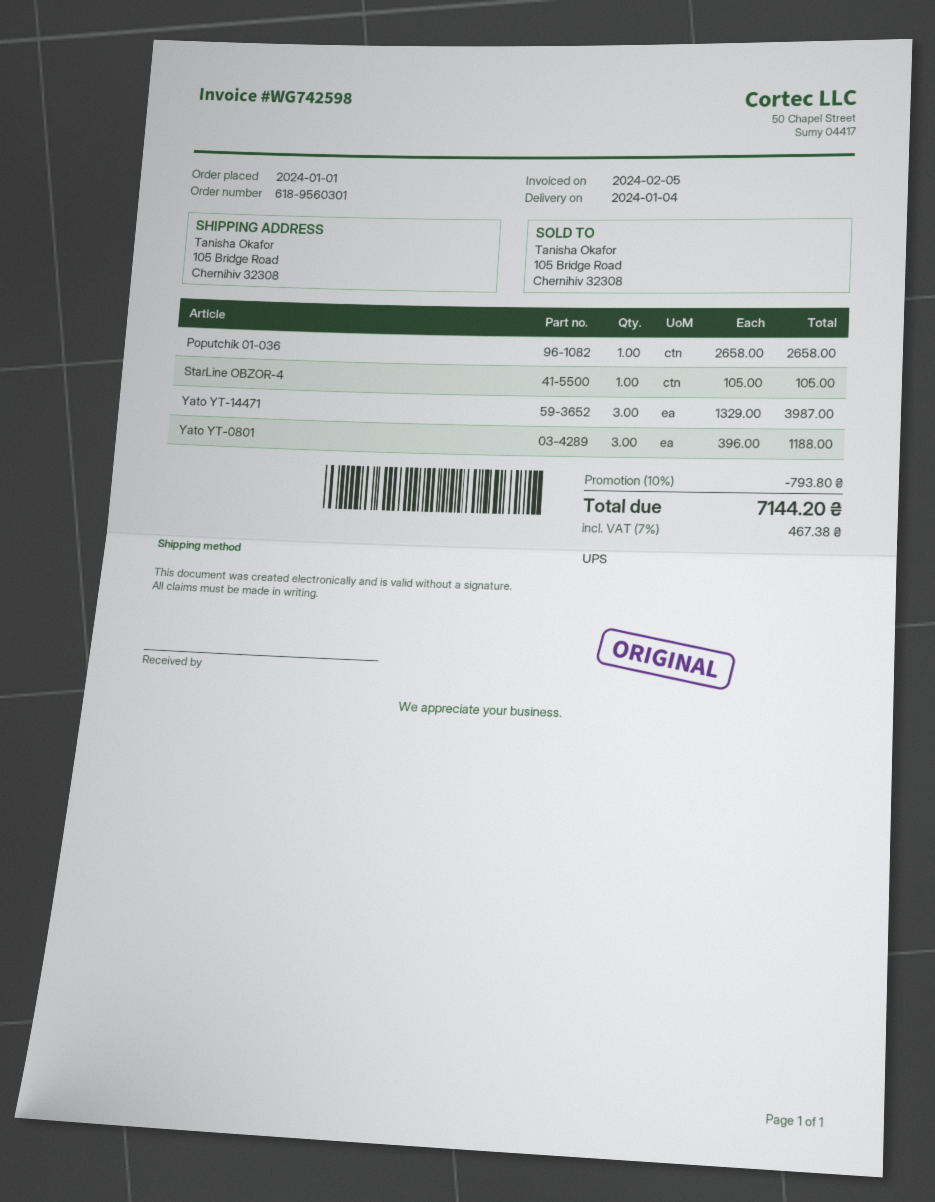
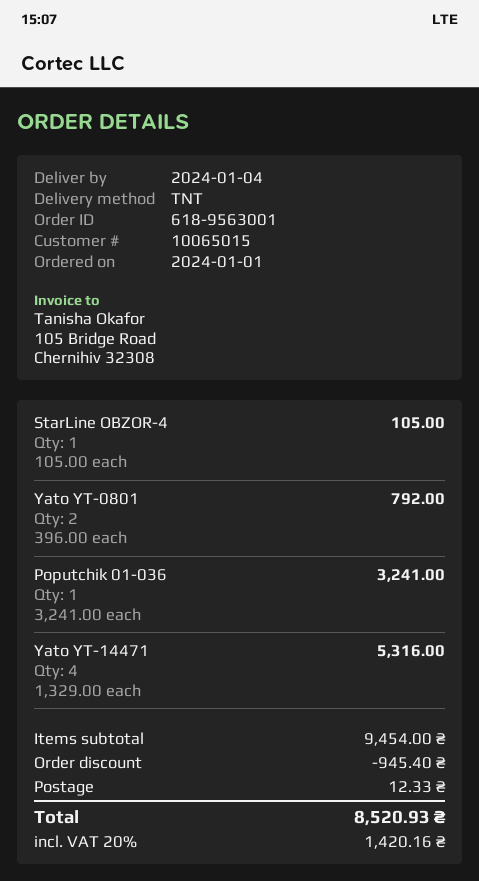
order number: 618-9560301 -> 618-9563001
shipping method: UPS -> TNT
Poputchik 01-036: 1 x 2658.00 = 2658.00 -> 1 x 3241.00 = 3241.00
Yato YT-14471: 3 x 1329.00 = 3987.00 -> 4 x 1329.00 = 5316.00
Yato YT-0801: 3 x 396.00 = 1188.00 -> 2 x 396.00 = 792.00
discount: 793.80 -> 945.40
shipping: none -> 12.33
tax: 7% = 467.38 -> 20% = 1420.16
total: 7144.20 -> 8520.93

